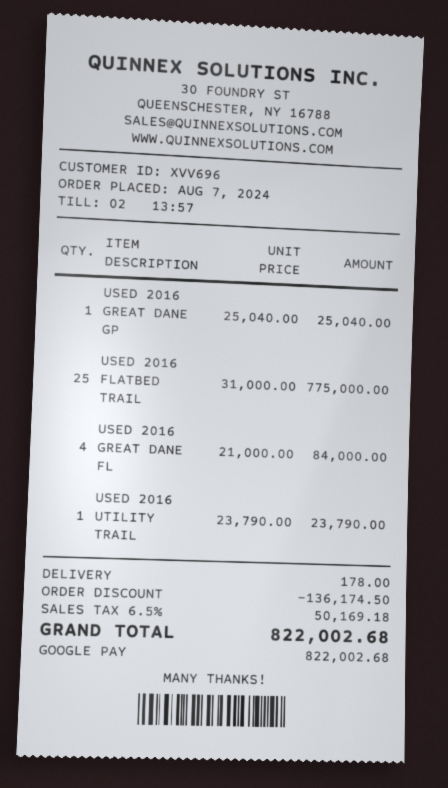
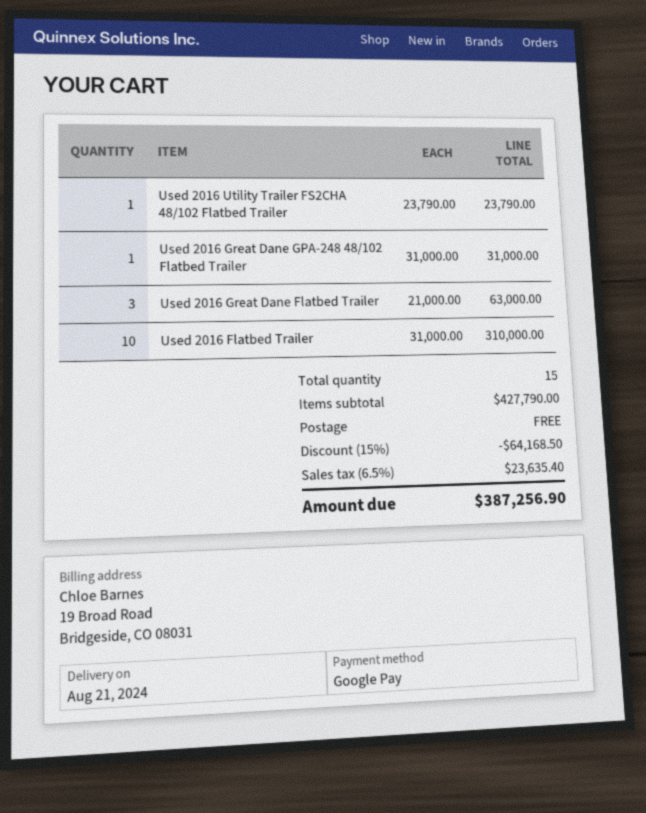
USED 2016 GREAT DANE GP: 1 x 25040.00 = 25040.00 -> 1 x 31000.00 = 31000.00
USED 2016 FLATBED TRAIL: 25 x 31000.00 = 775000.00 -> 10 x 31000.00 = 310000.00
USED 2016 GREAT DANE FL: 4 x 21000.00 = 84000.00 -> 3 x 21000.00 = 63000.00
discount: 136174.50 -> 64168.50
shipping: 178.00 -> 0.00
tax: 6.5% = 50169.18 -> 6.5% = 23635.40
total: 822002.68 -> 387256.90

